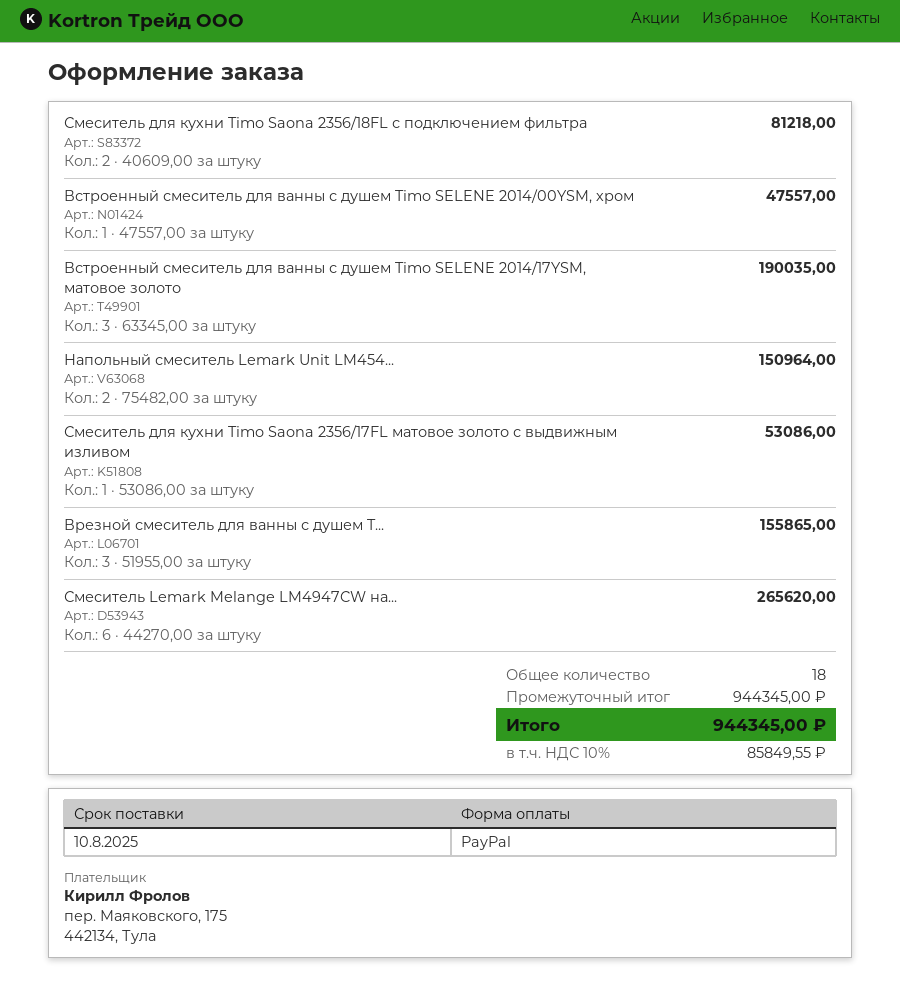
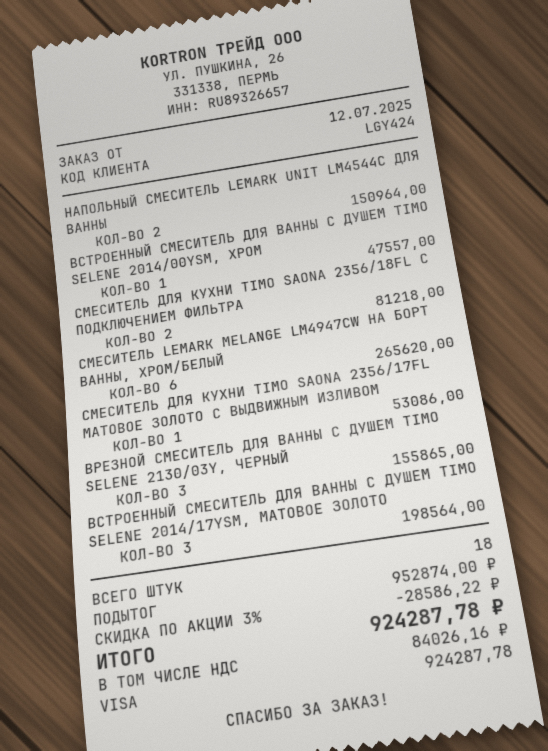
payment method: PayPal -> Visa
Встроенный смеситель для ванны с душем Timo SELENE 2014/17YSM, матовое золото: 3 for 190035.00 -> 3 for 198564.00
subtotal: 944345.00 -> 952874.00
discount: none -> 3% = 28586.22
tax: 85849.55 -> 84026.16
total: 944345.00 -> 924287.78

